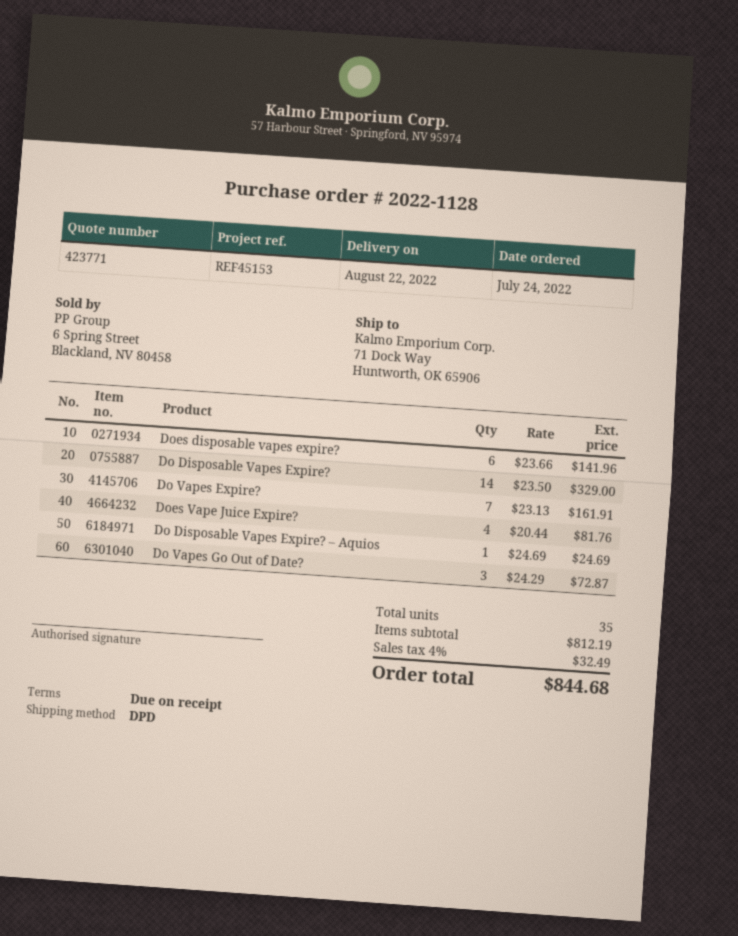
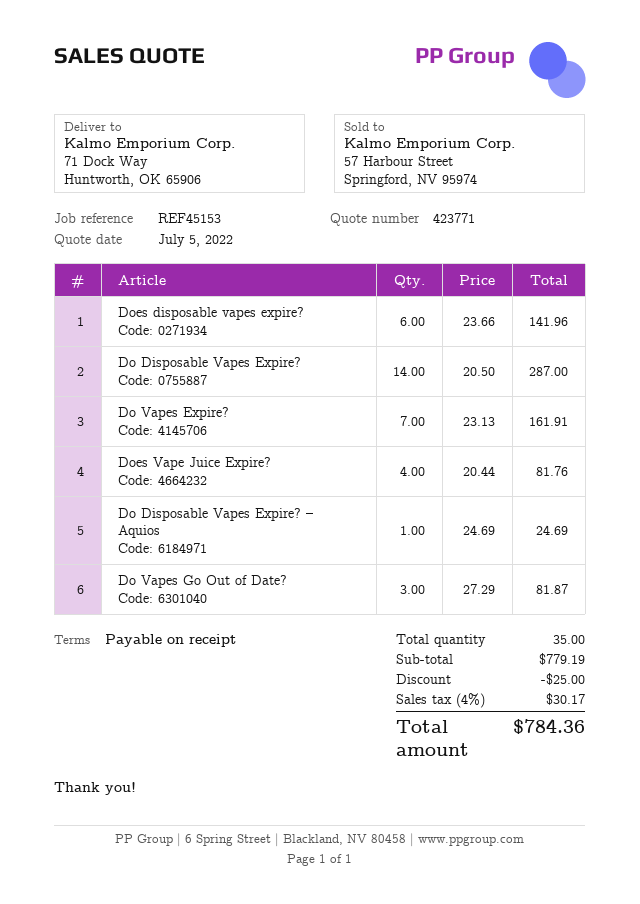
Do Disposable Vapes Expire?: 14 x 23.50 = 329.00 -> 14 x 20.50 = 287.00
Do Vapes Go Out of Date?: 3 x 24.29 = 72.87 -> 3 x 27.29 = 81.87
subtotal: 812.19 -> 779.19
discount: none -> 25.00
tax: 4% = 32.49 -> 4% = 30.17
total: 844.68 -> 784.36

